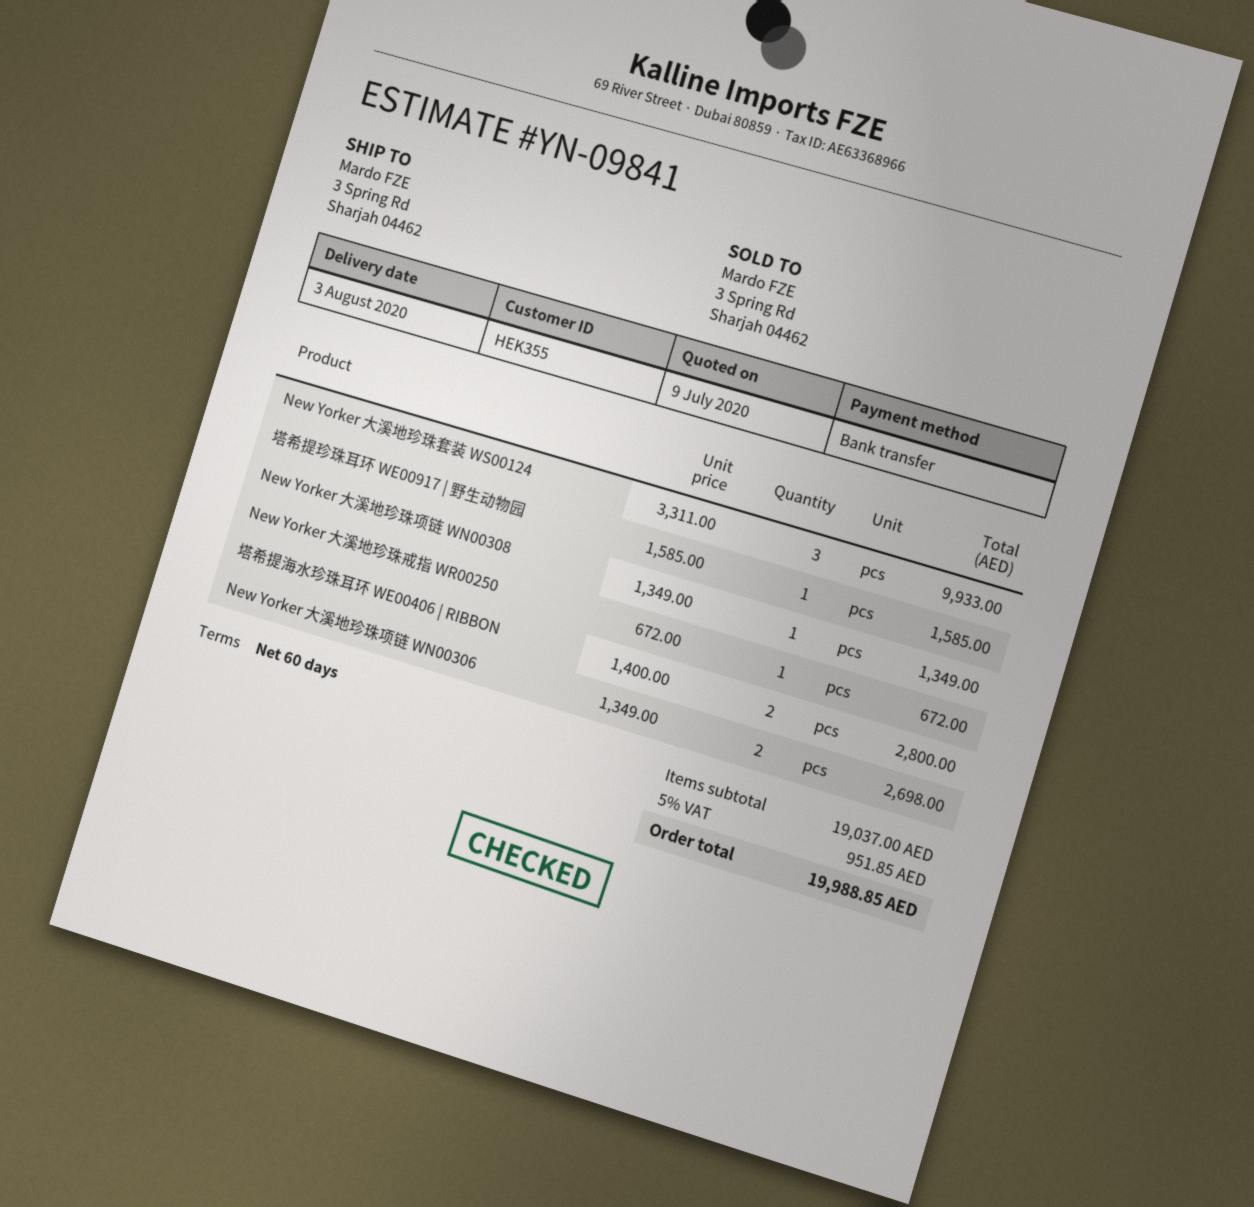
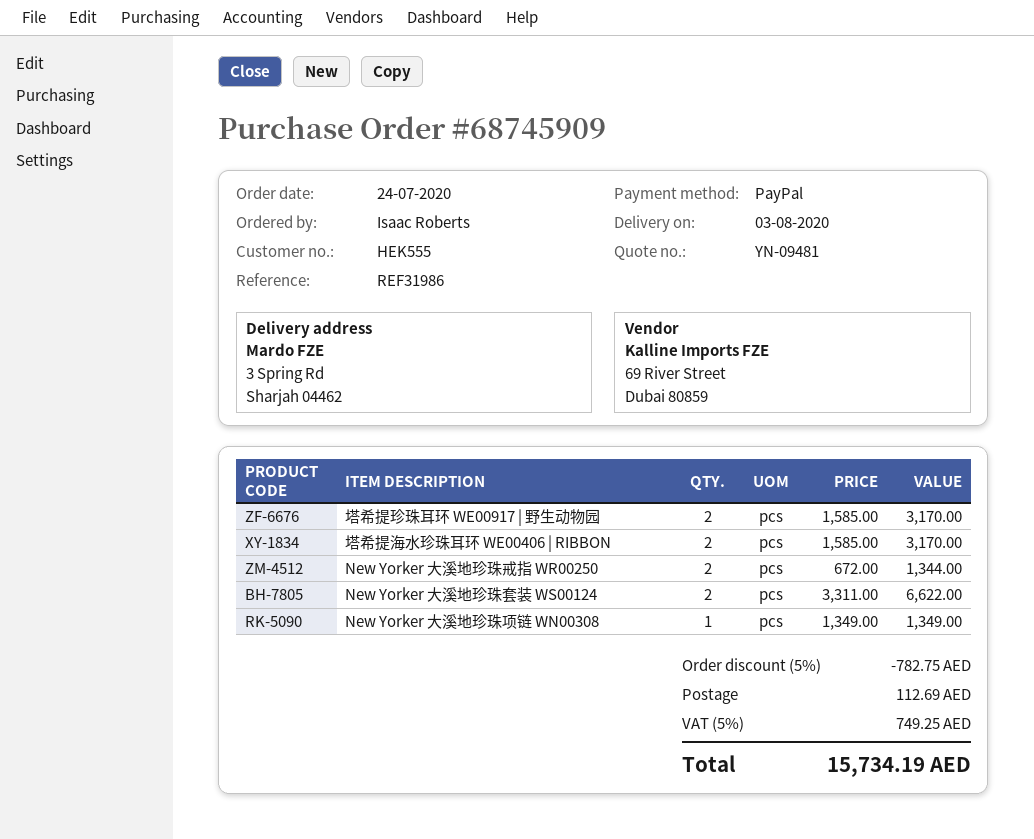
quote number: YN-09841 -> YN-09481
customer number: HEK355 -> HEK555
payment method: bank transfer -> PayPal
New Yorker 大溪地珍珠套装 WS00124: 3 x 3311.00 = 9933.00 -> 2 x 3311.00 = 6622.00
塔希提珍珠耳环 WE00917 | 野生动物园: 1 x 1585.00 = 1585.00 -> 2 x 1585.00 = 3170.00
New Yorker 大溪地珍珠戒指 WR00250: 1 x 672.00 = 672.00 -> 2 x 672.00 = 1344.00
塔希提海水珍珠耳环 WE00406 | RIBBON: 2 x 1400.00 = 2800.00 -> 2 x 1585.00 = 3170.00
New Yorker 大溪地珍珠项链 WN00306: 2 x 1349.00 = 2698.00 -> none
discount: none -> 5% = 782.75
shipping: none -> 112.69
tax: 5% = 951.85 -> 5% = 749.25
total: 19988.85 -> 15734.19

